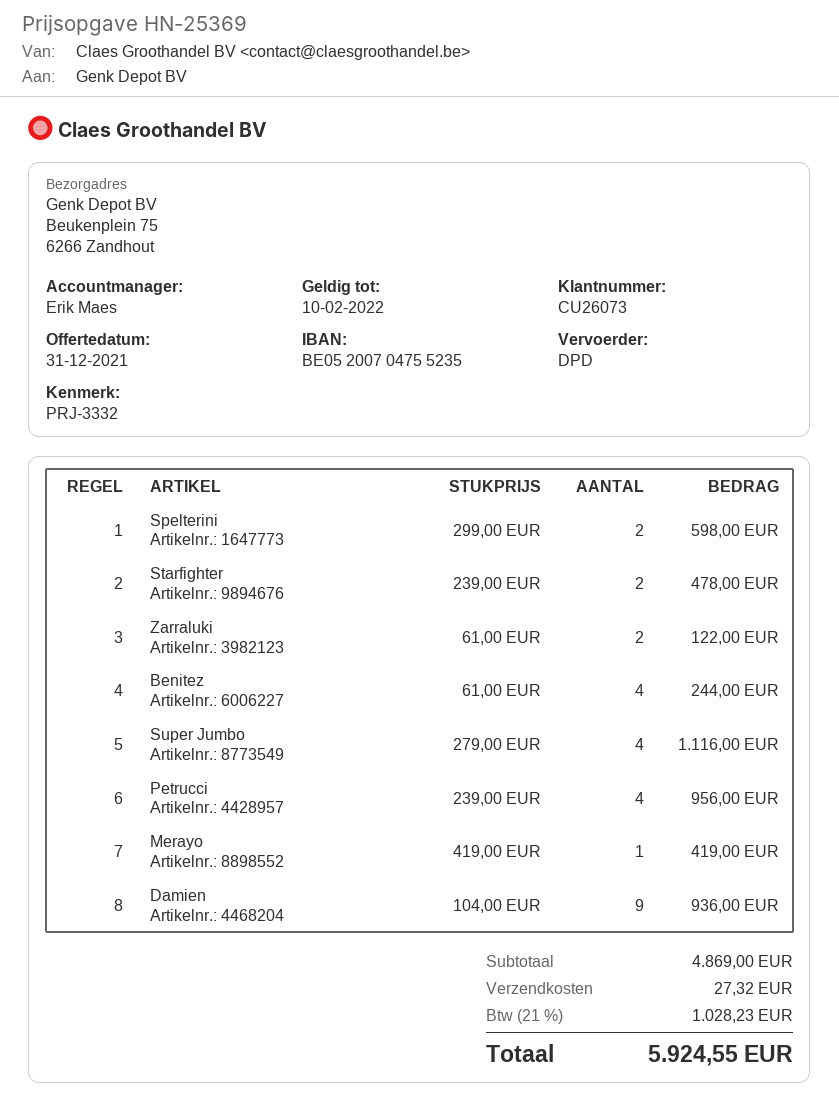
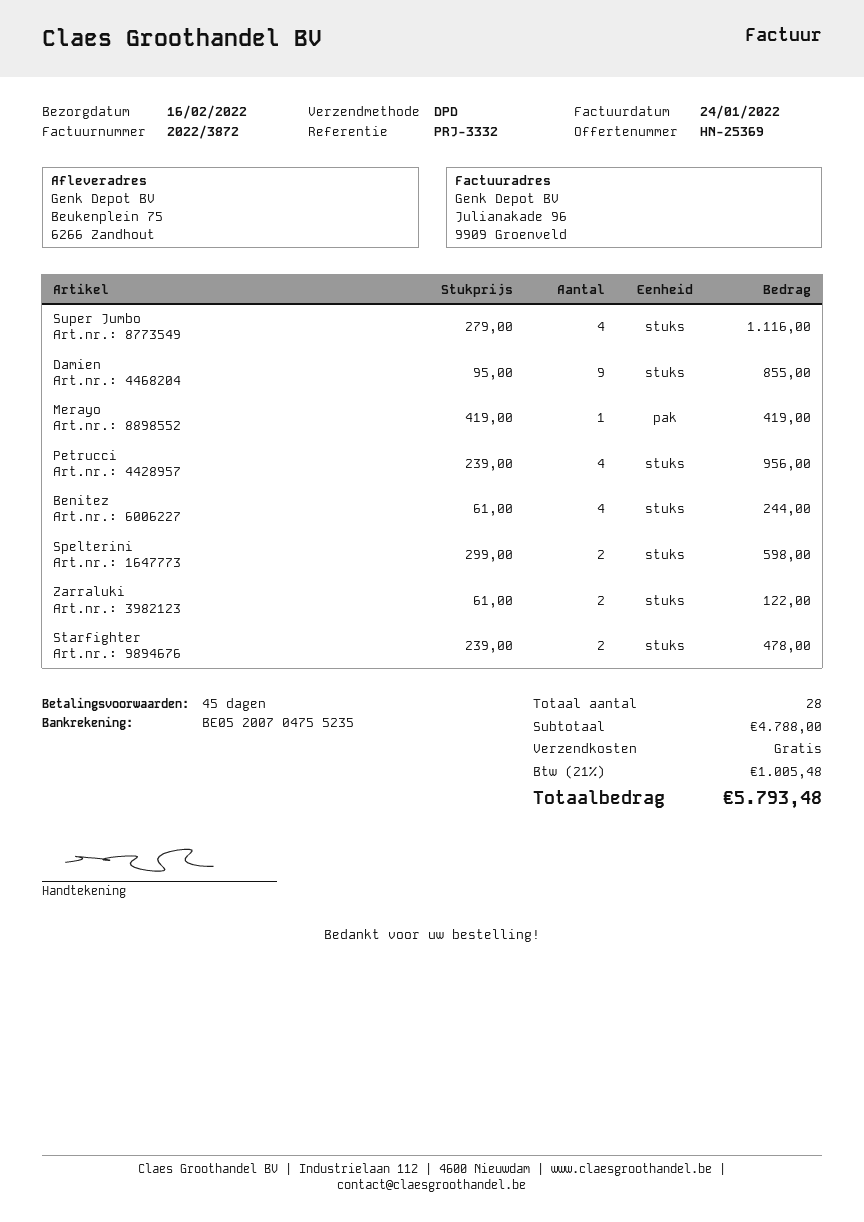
Damien: 9 x 104.00 = 936.00 -> 9 x 95.00 = 855.00
subtotal: 4869.00 -> 4788.00
shipping: 27.32 -> 0.00
tax: 21% = 1028.23 -> 21% = 1005.48
total: 5924.55 -> 5793.48

